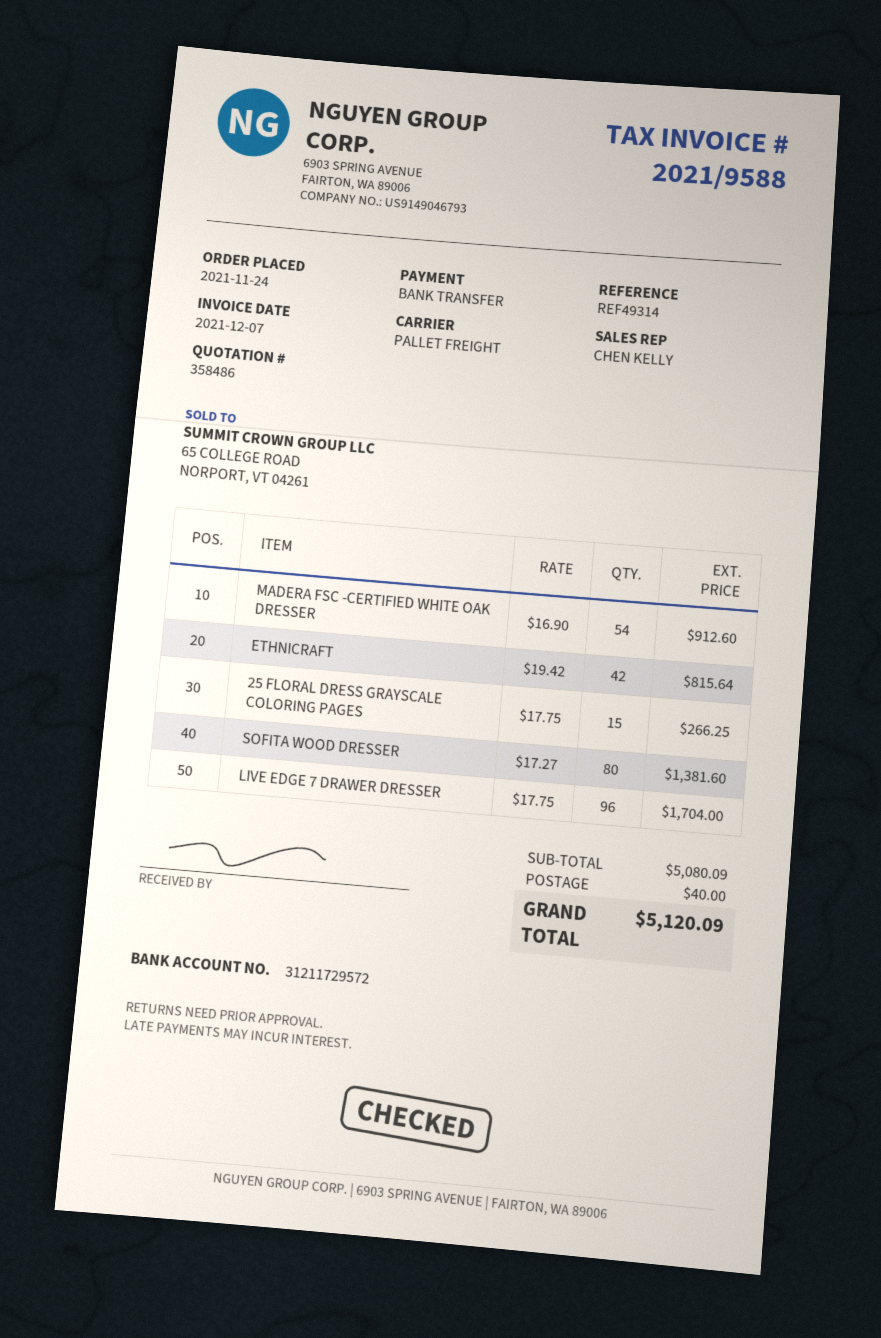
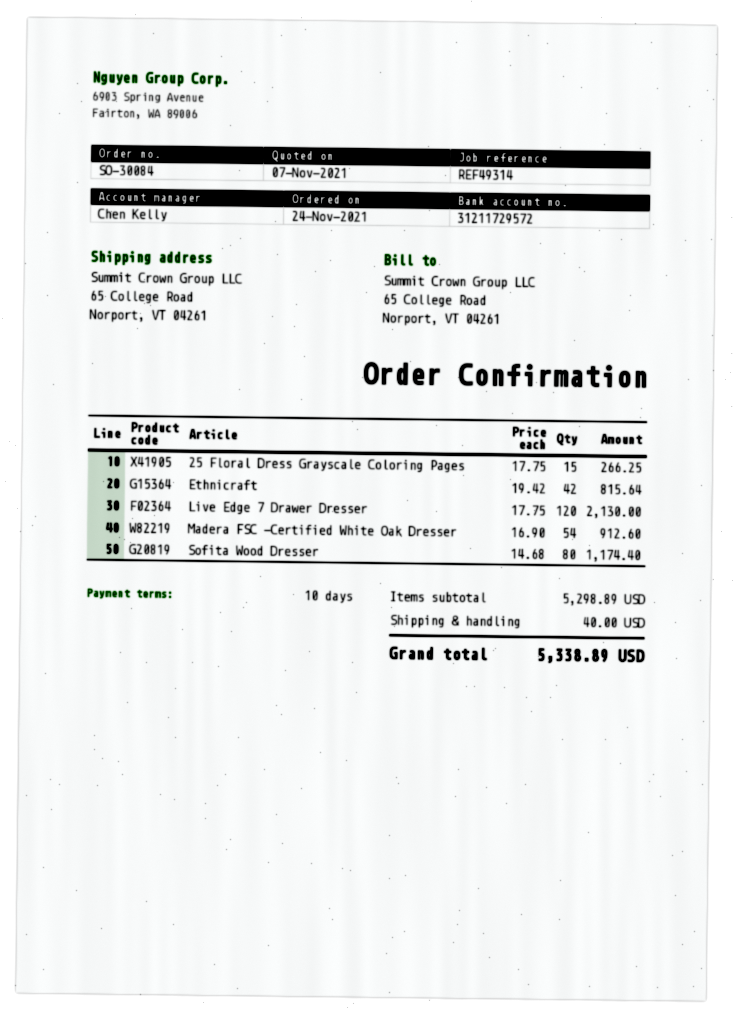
SOFITA WOOD DRESSER: 80 x 17.27 = 1381.60 -> 80 x 14.68 = 1174.40
LIVE EDGE 7 DRAWER DRESSER: 96 x 17.75 = 1704.00 -> 120 x 17.75 = 2130.00
subtotal: 5080.09 -> 5298.89
total: 5120.09 -> 5338.89

